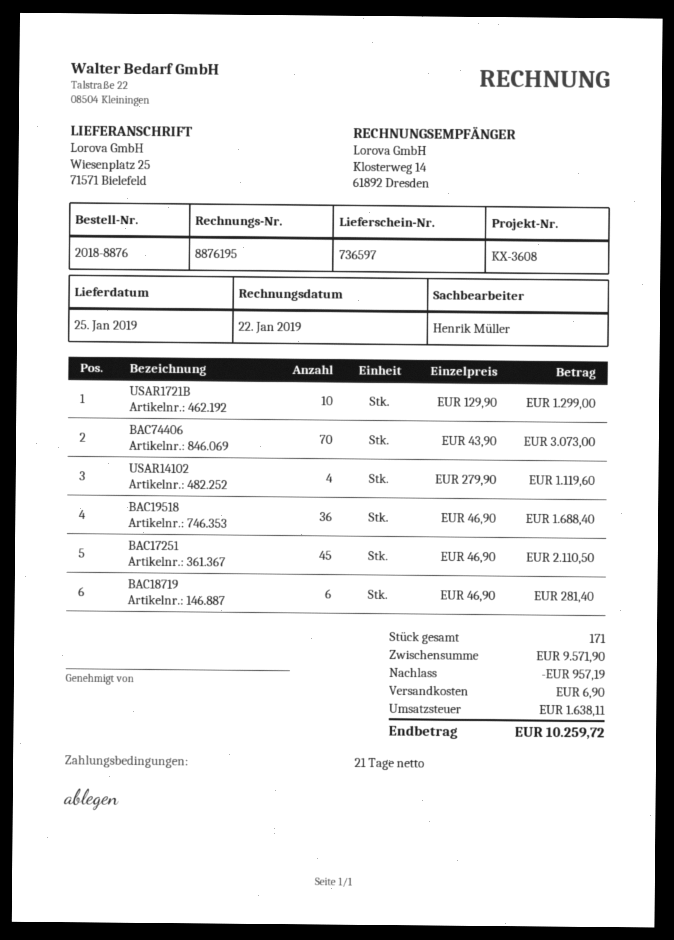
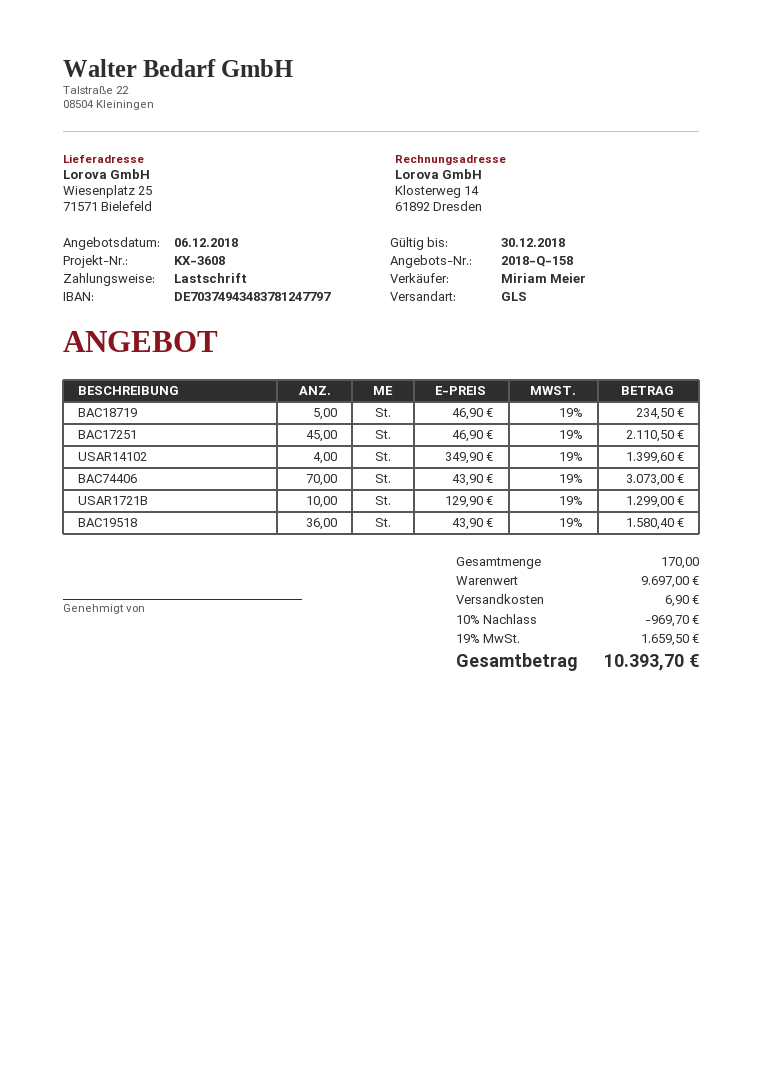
sales rep: Henrik Müller -> Miriam Meier
USAR14102: 4 x 279.90 = 1119.60 -> 4 x 349.90 = 1399.60
BAC19518: 36 x 46.90 = 1688.40 -> 36 x 43.90 = 1580.40
BAC18719: 6 x 46.90 = 281.40 -> 5 x 46.90 = 234.50
total quantity: 171 -> 170
subtotal: 9571.90 -> 9697.00
discount: 957.19 -> 969.70
tax: 1638.11 -> 1659.50
total: 10259.72 -> 10393.70

